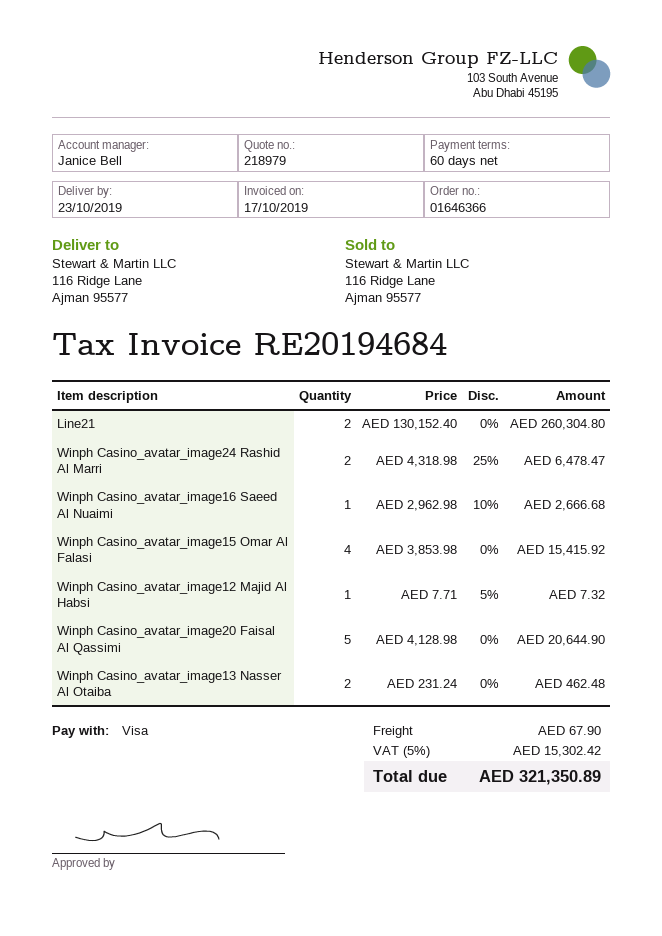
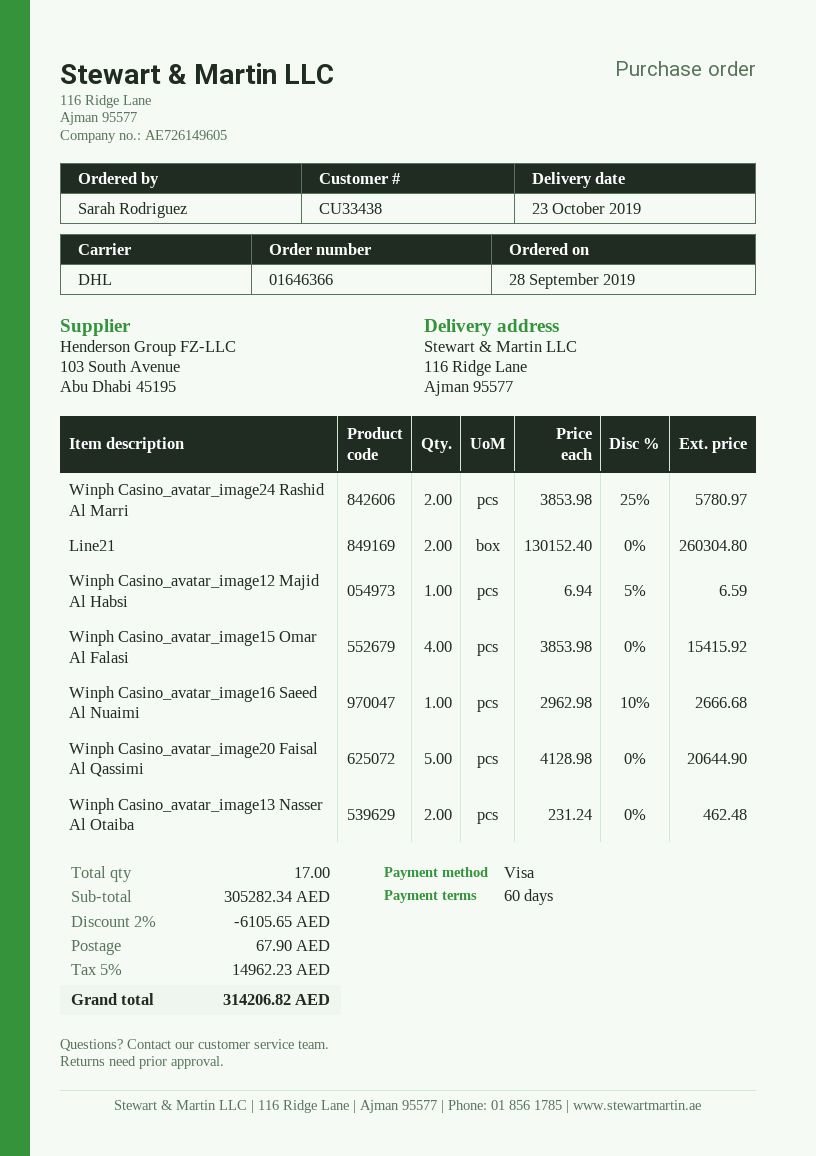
Winph Casino_avatar_image24 Rashid Al Marri: 2 x 4318.98 - 25% = 6478.47 -> 2 x 3853.98 - 25% = 5780.97
Winph Casino_avatar_image12 Majid Al Habsi: 1 x 7.71 - 5% = 7.32 -> 1 x 6.94 - 5% = 6.59
discount: none -> 2% = 6105.65
tax: 5% = 15302.42 -> 5% = 14962.23
total: 321350.89 -> 314206.82

